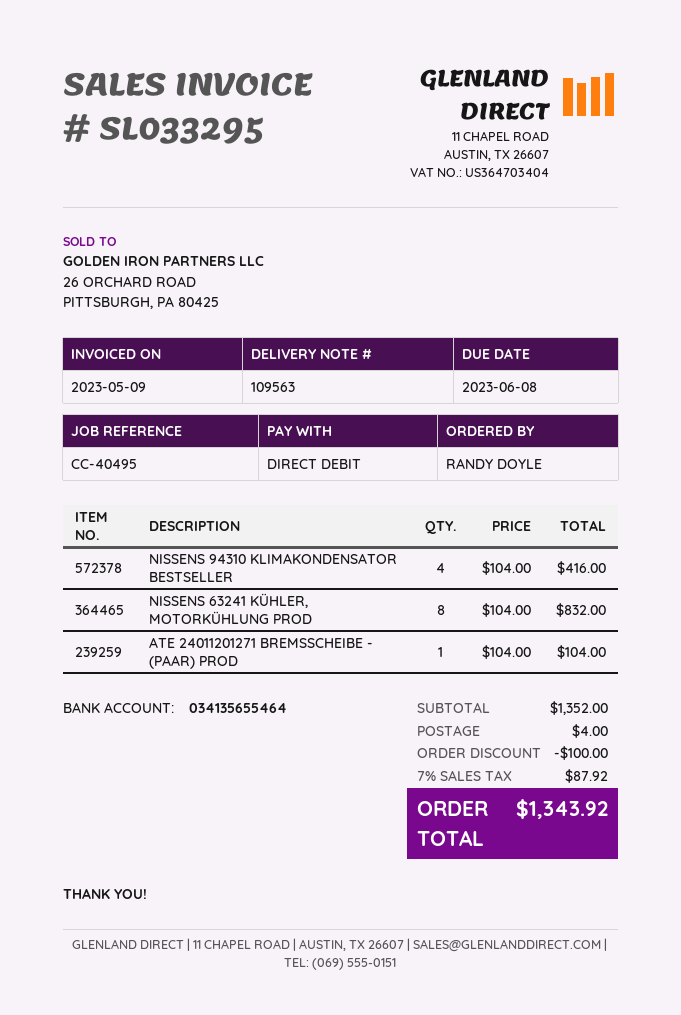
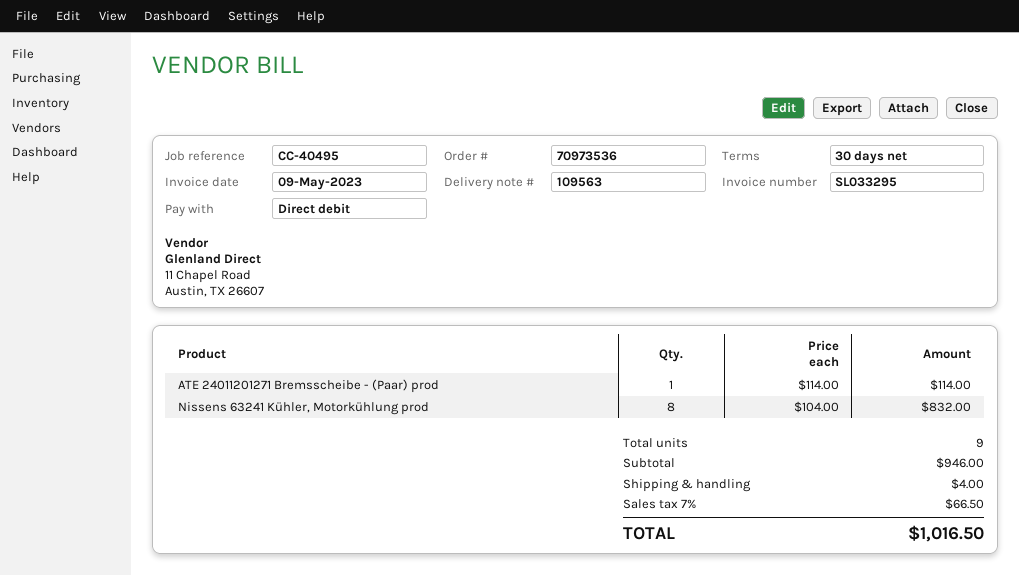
NISSENS 94310 KLIMAKONDENSATOR BESTSELLER: 4 x 104.00 = 416.00 -> none
ATE 24011201271 BREMSSCHEIBE - (PAAR) PROD: 1 x 104.00 = 104.00 -> 1 x 114.00 = 114.00
subtotal: 1352.00 -> 946.00
discount: 100.00 -> none
tax: 7% = 87.92 -> 7% = 66.50
total: 1343.92 -> 1016.50

